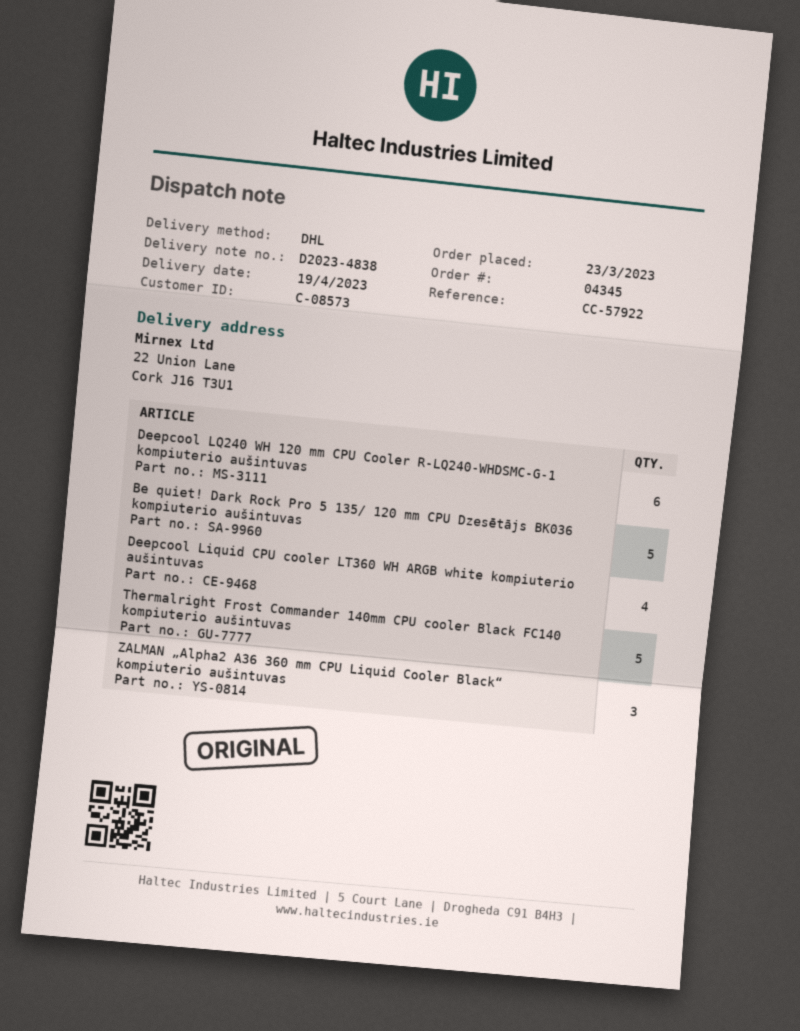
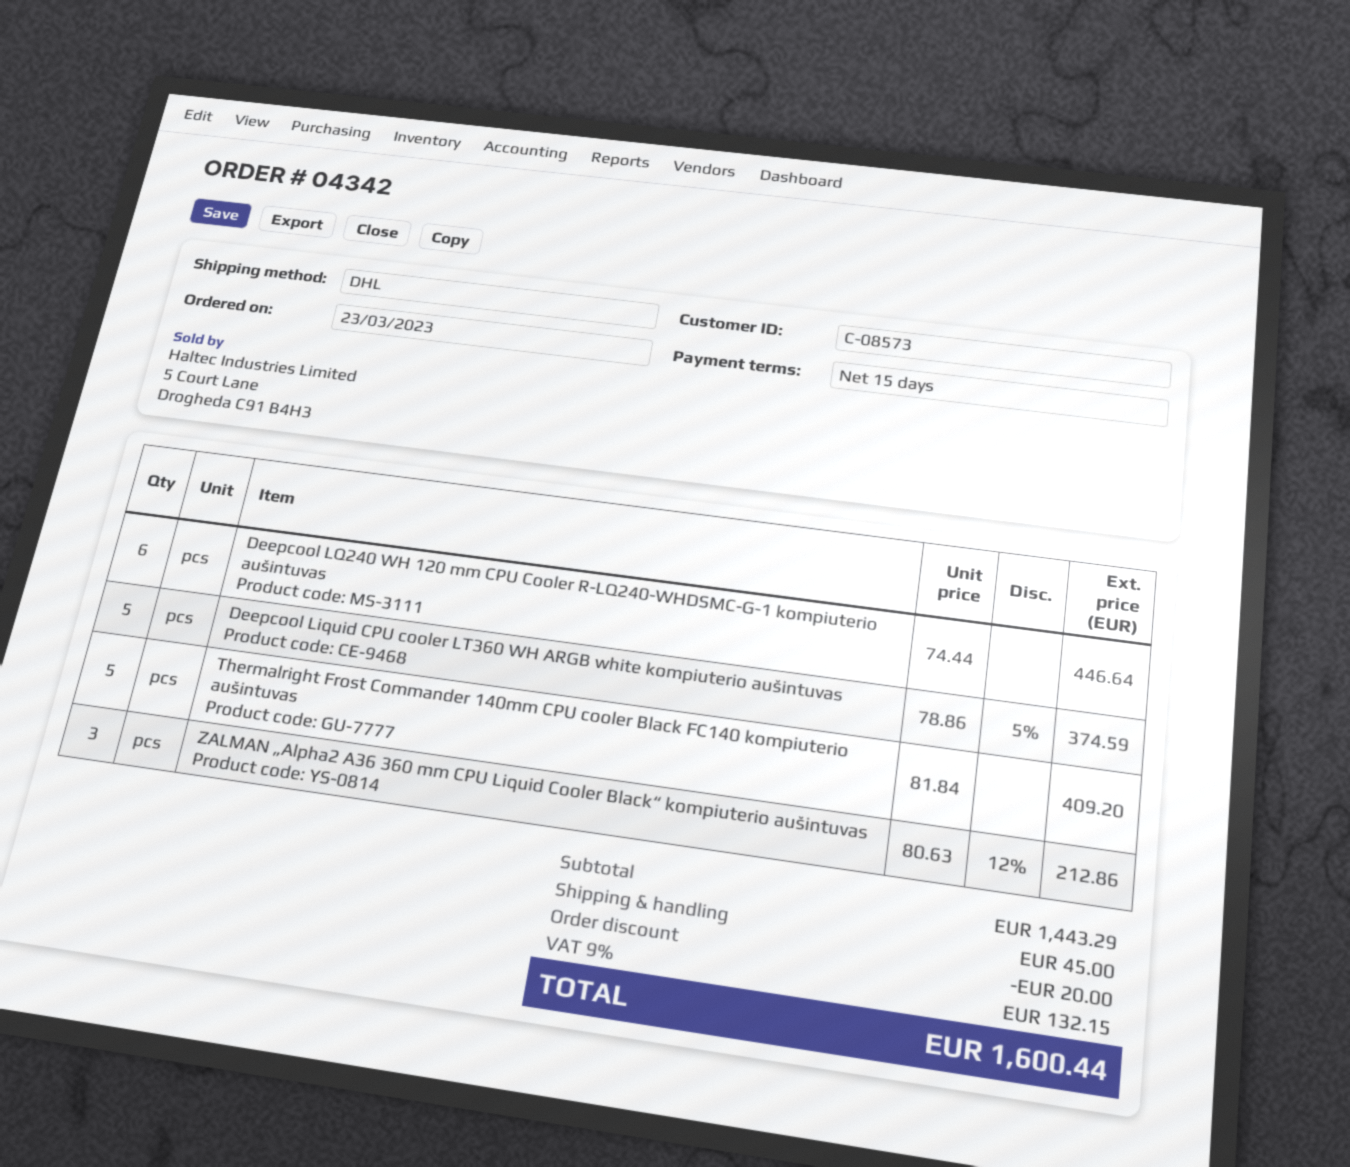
order number: 04345 -> 04342
Be quiet! Dark Rock Pro 5 135/ 120 mm CPU Dzesētājs BK036 kompiuterio aušintuvas: 5 -> none
Deepcool Liquid CPU cooler LT360 WH ARGB white kompiuterio aušintuvas: 4 -> 5

